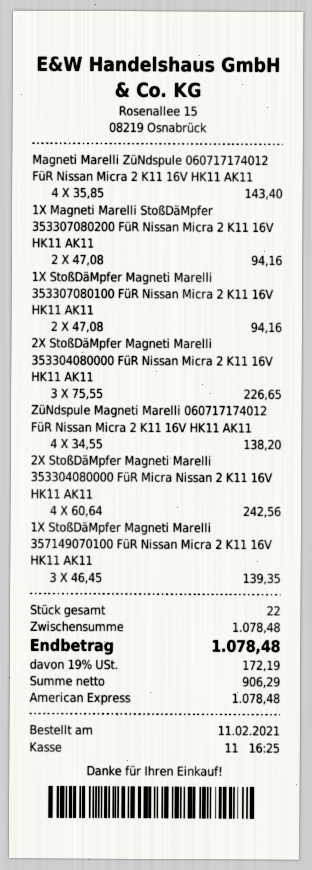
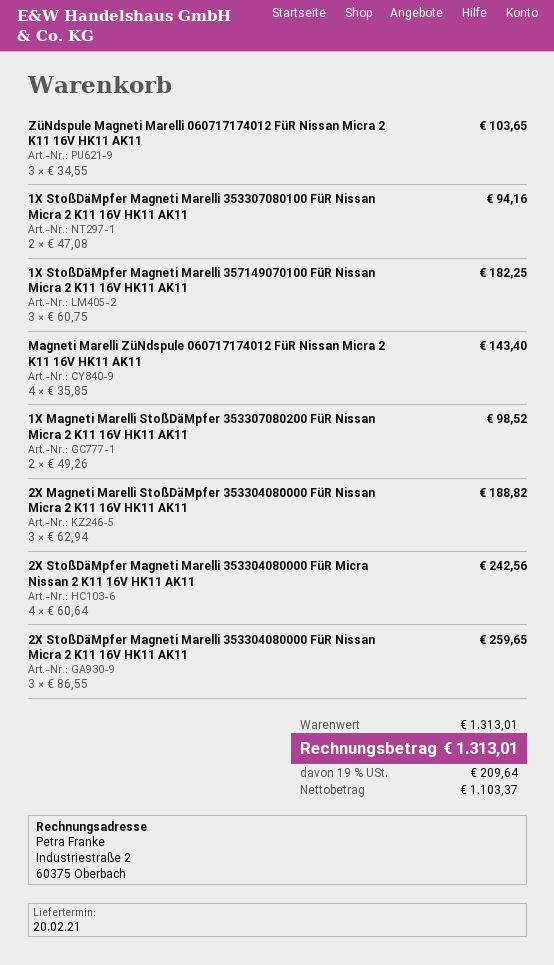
1X Magneti Marelli StoßDäMpfer 353307080200 FüR Nissan Micra 2 K11 16V HK11 AK11: 2 x 47.08 = 94.16 -> 2 x 49.26 = 98.52
2X StoßDäMpfer Magneti Marelli 353304080000 FüR Nissan Micra 2 K11 16V HK11 AK11: 3 x 75.55 = 226.65 -> 3 x 86.55 = 259.65
ZüNdspule Magneti Marelli 060717174012 FüR Nissan Micra 2 K11 16V HK11 AK11: 4 x 34.55 = 138.20 -> 3 x 34.55 = 103.65
1X StoßDäMpfer Magneti Marelli 357149070100 FüR Nissan Micra 2 K11 16V HK11 AK11: 3 x 46.45 = 139.35 -> 3 x 60.75 = 182.25
2X Magneti Marelli StoßDäMpfer 353304080000 FüR Nissan Micra 2 K11 16V HK11 AK11: none -> 3 x 62.94 = 188.82
subtotal: 1078.48 -> 1313.01
net: 906.29 -> 1103.37
tax: 19% = 172.19 -> 19% = 209.64
total: 1078.48 -> 1313.01

